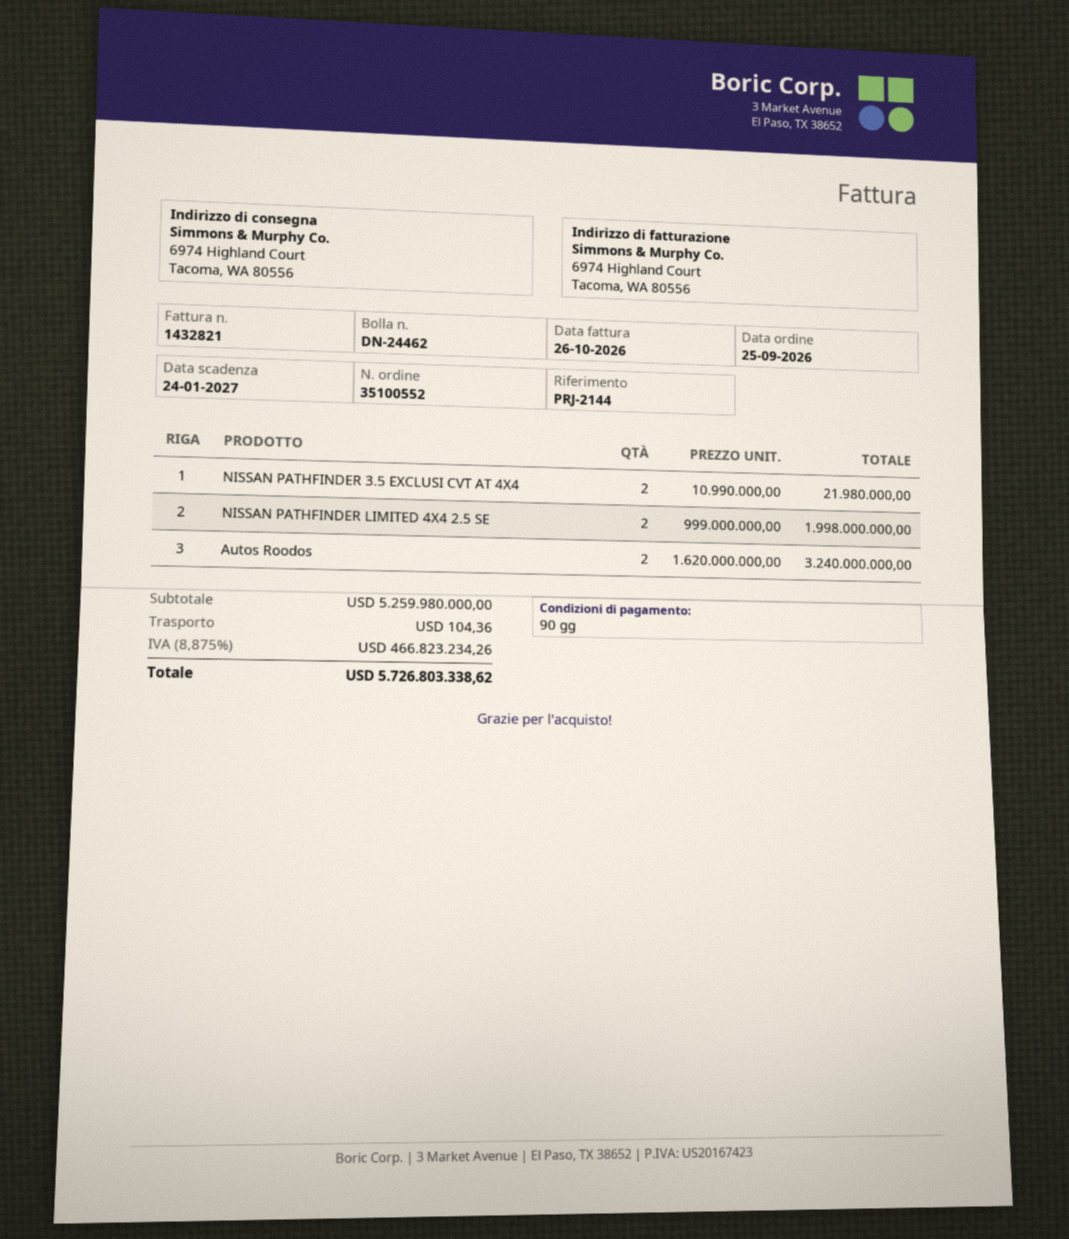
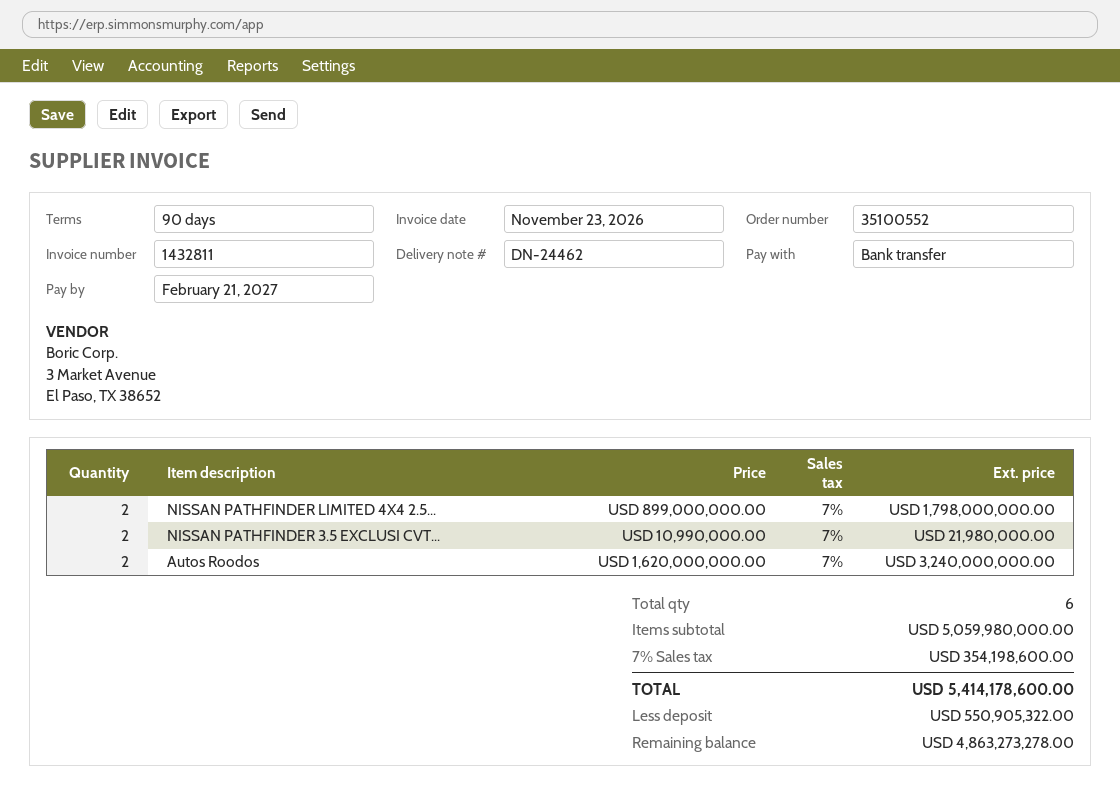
invoice number: 1432821 -> 1432811
invoice date: 2026-10-26 -> 2026-11-23
due date: 2027-01-24 -> 2027-02-21
NISSAN PATHFINDER LIMITED 4X4 2.5 SE: 2 x 999000000.00 = 1998000000.00 -> 2 x 899000000.00 = 1798000000.00
subtotal: 5259980000.00 -> 5059980000.00
shipping: 104.36 -> none
tax: 8.875% = 466823234.26 -> 7% = 354198600.00
total: 5726803338.62 -> 5414178600.00

